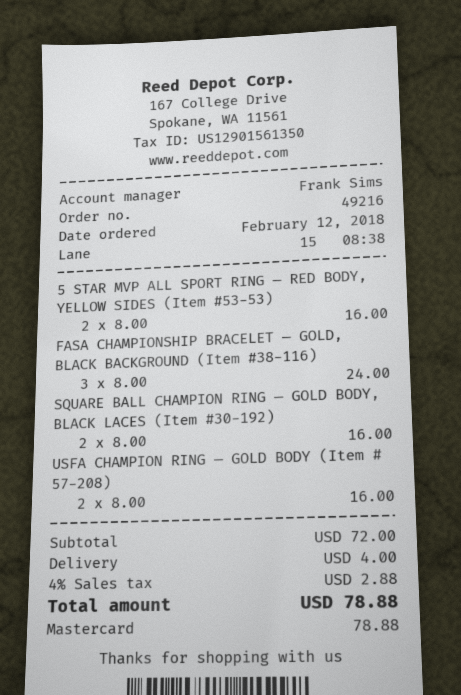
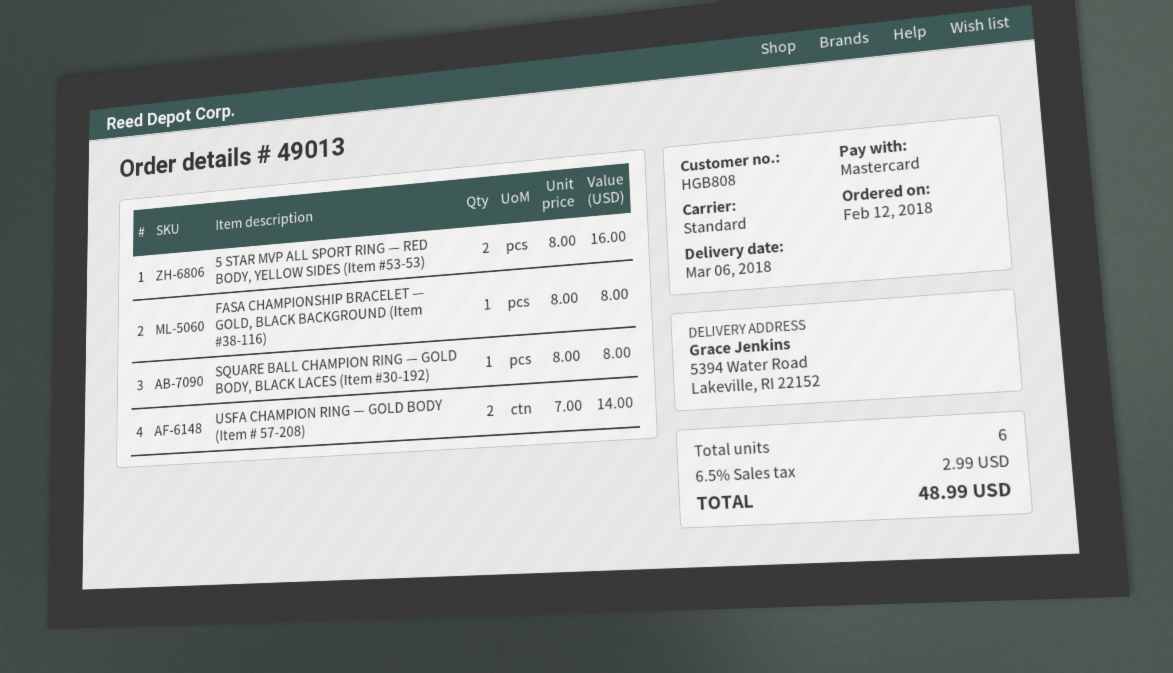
order number: 49216 -> 49013
FASA CHAMPIONSHIP BRACELET — GOLD, BLACK BACKGROUND (Item #38-116): 3 x 8.00 = 24.00 -> 1 x 8.00 = 8.00
SQUARE BALL CHAMPION RING — GOLD BODY, BLACK LACES (Item #30-192): 2 x 8.00 = 16.00 -> 1 x 8.00 = 8.00
USFA CHAMPION RING — GOLD BODY (Item # 57-208): 2 x 8.00 = 16.00 -> 2 x 7.00 = 14.00
shipping: 4.00 -> none
tax: 4% = 2.88 -> 6.5% = 2.99
total: 78.88 -> 48.99

